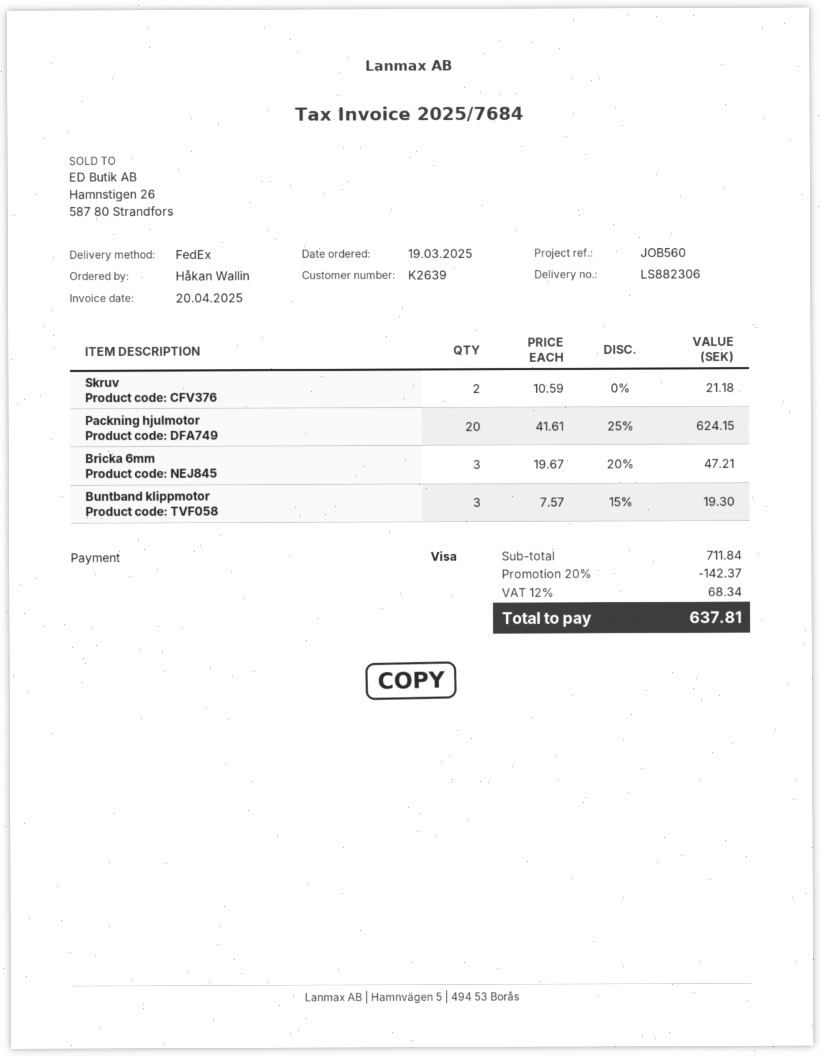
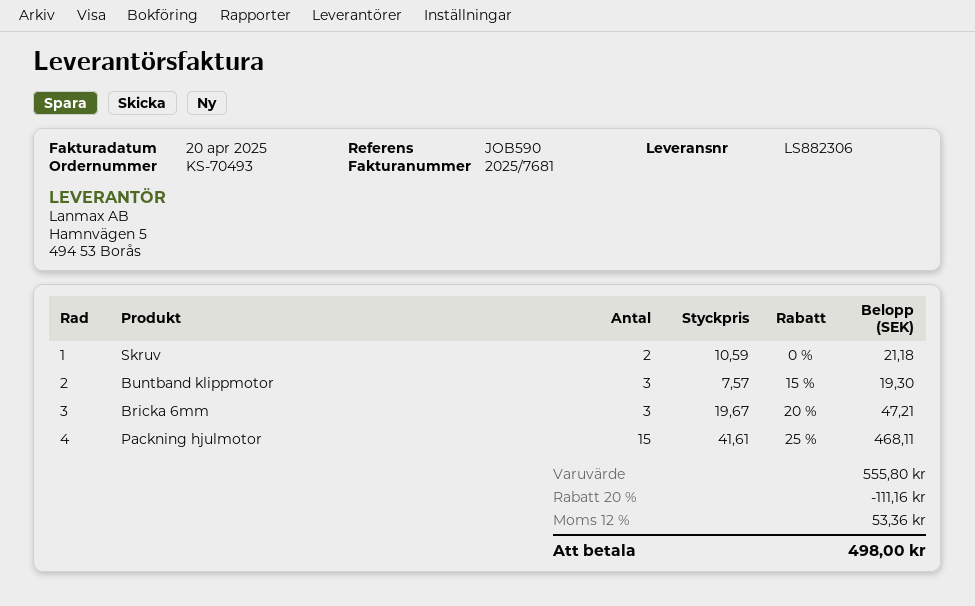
invoice number: 2025/7684 -> 2025/7681
reference: JOB560 -> JOB590
Packning hjulmotor: 20 x 41.61 - 25% = 624.15 -> 15 x 41.61 - 25% = 468.11
subtotal: 711.84 -> 555.80
discount: 20% = 142.37 -> 20% = 111.16
tax: 12% = 68.34 -> 12% = 53.36
total: 637.81 -> 498.00

